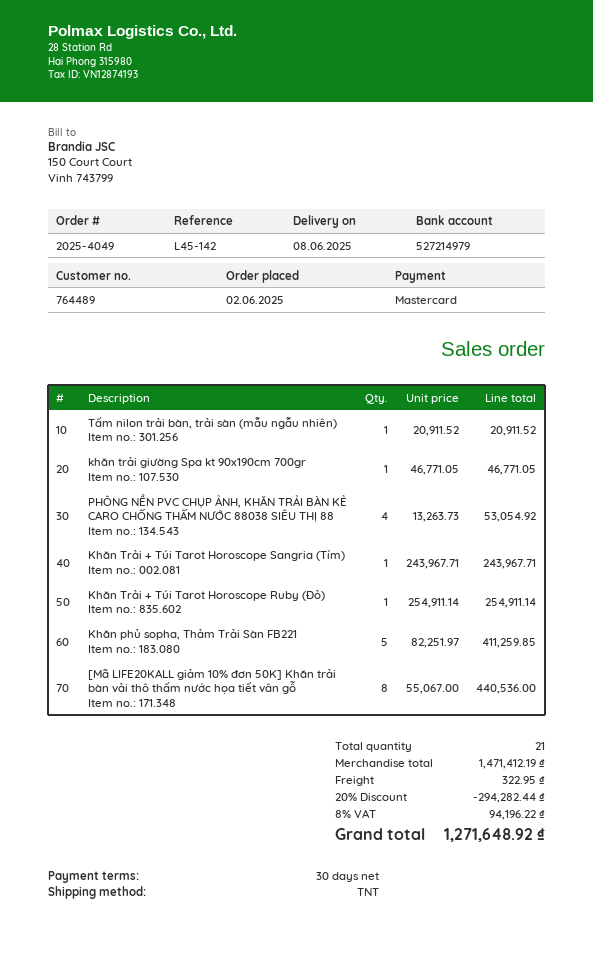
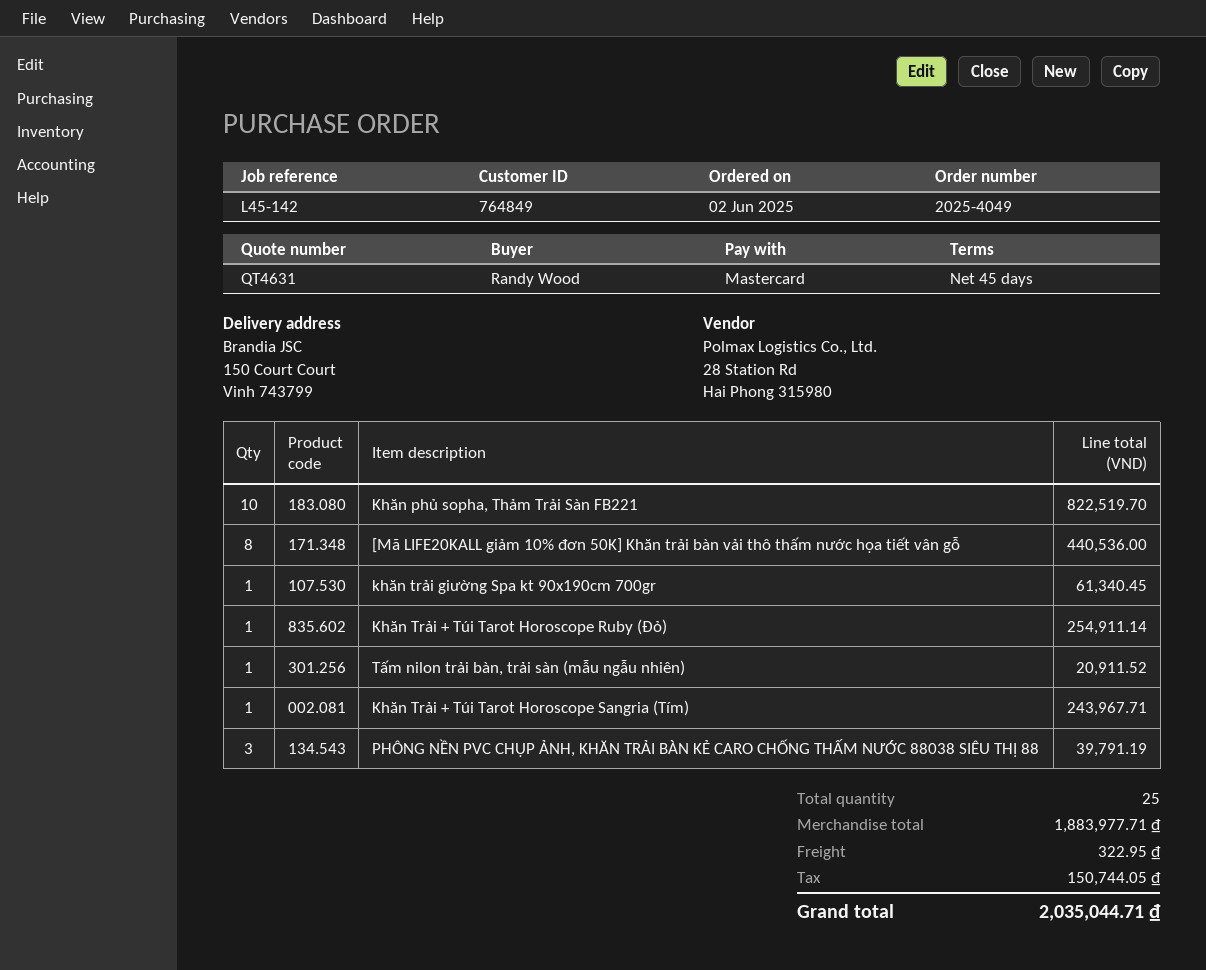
payment terms: 30 days -> 45 days
customer number: 764489 -> 764849
khăn trải giường Spa kt 90x190cm 700gr: 1 for 46771.05 -> 1 for 61340.45
PHÔNG NỀN PVC CHỤP ẢNH, KHĂN TRẢI BÀN KẺ CARO CHỐNG THẤM NƯỚC 88038 SIÊU THỊ 88: 4 for 53054.92 -> 3 for 39791.19
Khăn phủ sopha, Thảm Trải Sàn FB221: 5 for 411259.85 -> 10 for 822519.70
total quantity: 21 -> 25
subtotal: 1471412.19 -> 1883977.71
discount: 20% = 294282.44 -> none
tax: 94196.22 -> 150744.05
total: 1271648.92 -> 2035044.71

